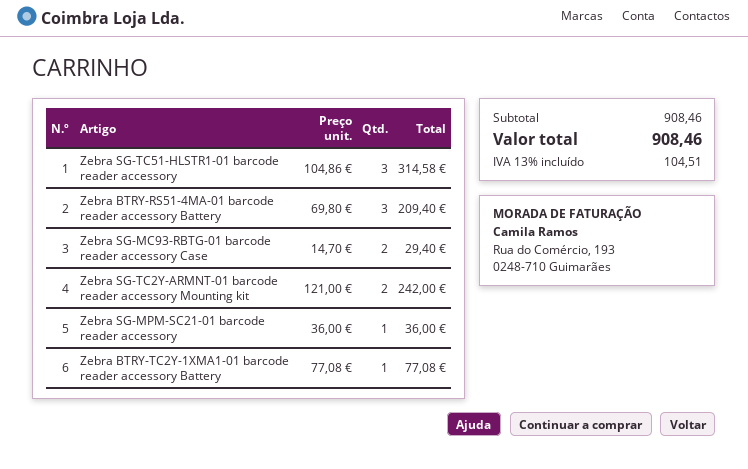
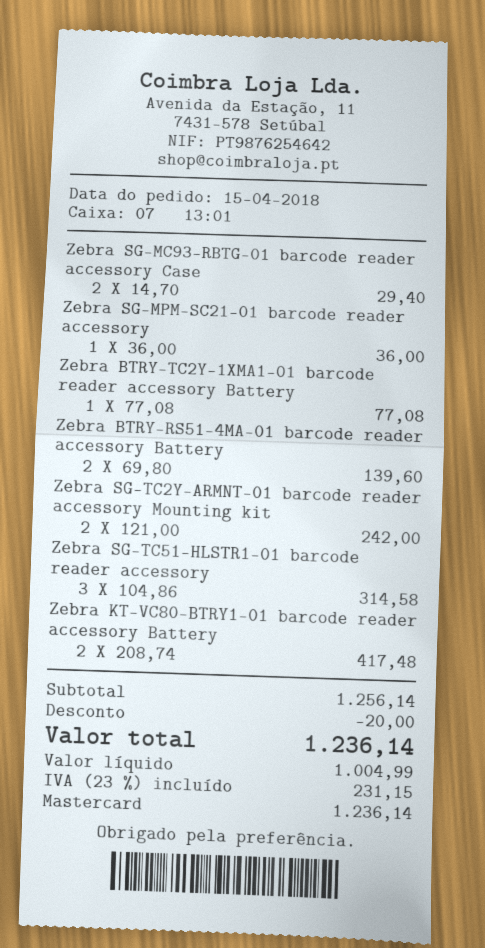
Zebra BTRY-RS51-4MA-01 barcode reader accessory Battery: 3 x 69.80 = 209.40 -> 2 x 69.80 = 139.60
Zebra KT-VC80-BTRY1-01 barcode reader accessory Battery: none -> 2 x 208.74 = 417.48
subtotal: 908.46 -> 1256.14
discount: none -> 20.00
tax: 13% = 104.51 -> 23% = 231.15
total: 908.46 -> 1236.14

